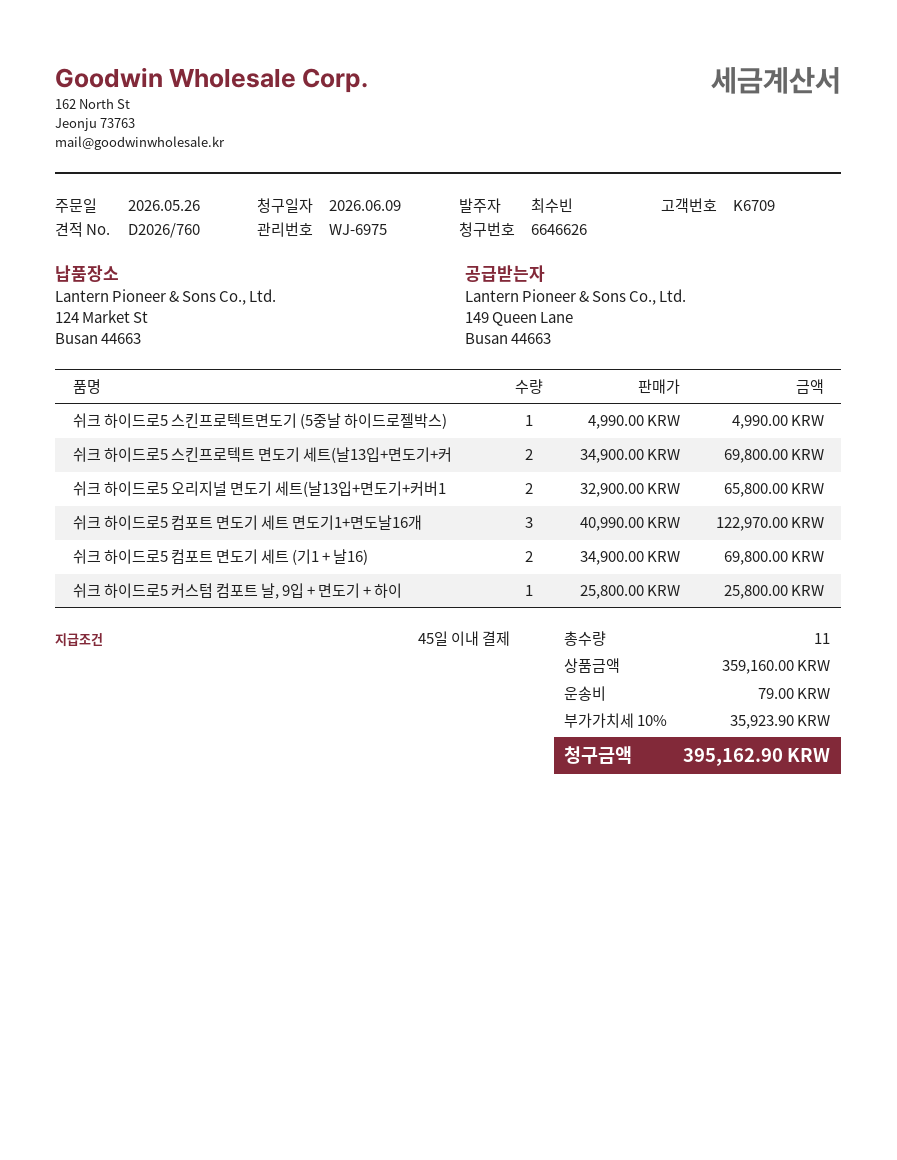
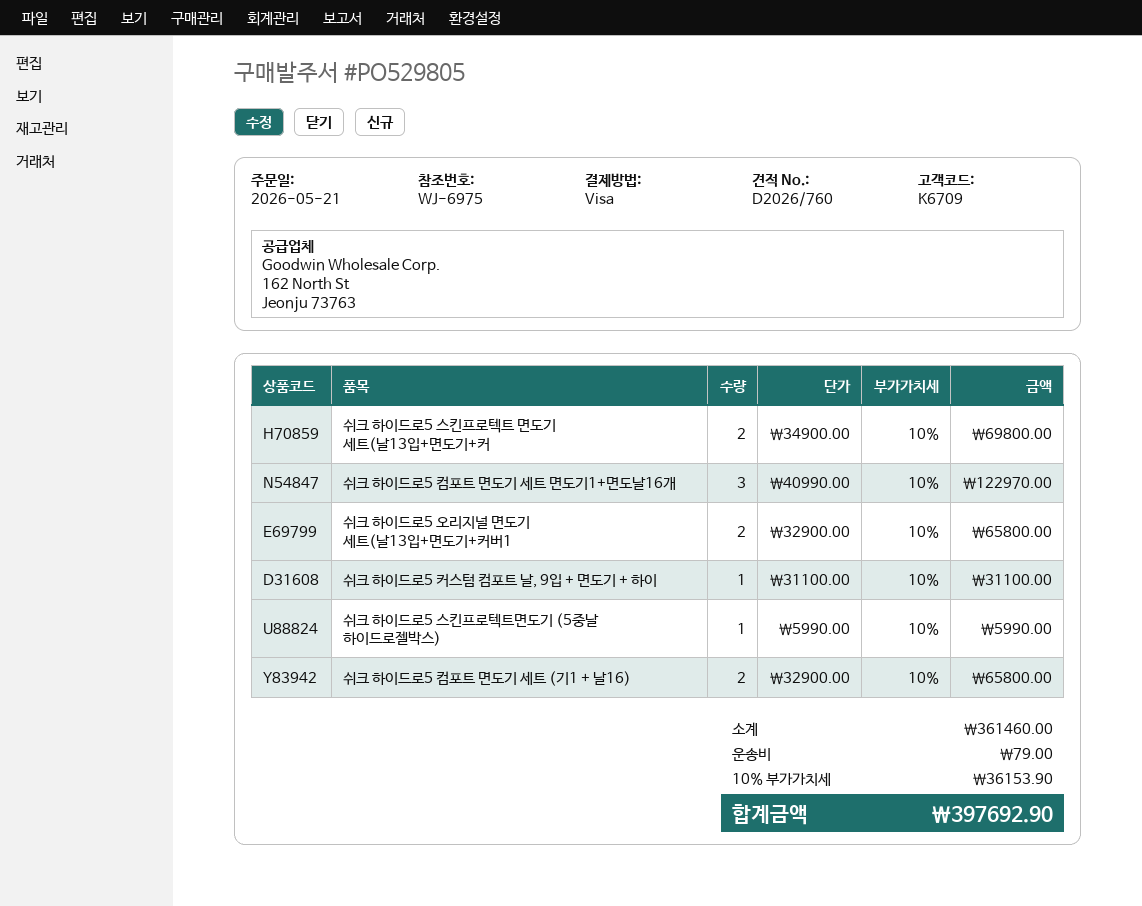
order date: 2026-05-26 -> 2026-05-21
쉬크 하이드로5 스킨프로텍트면도기 (5중날 하이드로젤박스): 1 x 4990.00 = 4990.00 -> 1 x 5990.00 = 5990.00
쉬크 하이드로5 컴포트 면도기 세트 (기1 + 날16): 2 x 34900.00 = 69800.00 -> 2 x 32900.00 = 65800.00
쉬크 하이드로5 커스텀 컴포트 날, 9입 + 면도기 + 하이: 1 x 25800.00 = 25800.00 -> 1 x 31100.00 = 31100.00
subtotal: 359160.00 -> 361460.00
tax: 10% = 35923.90 -> 10% = 36153.90
total: 395162.90 -> 397692.90

